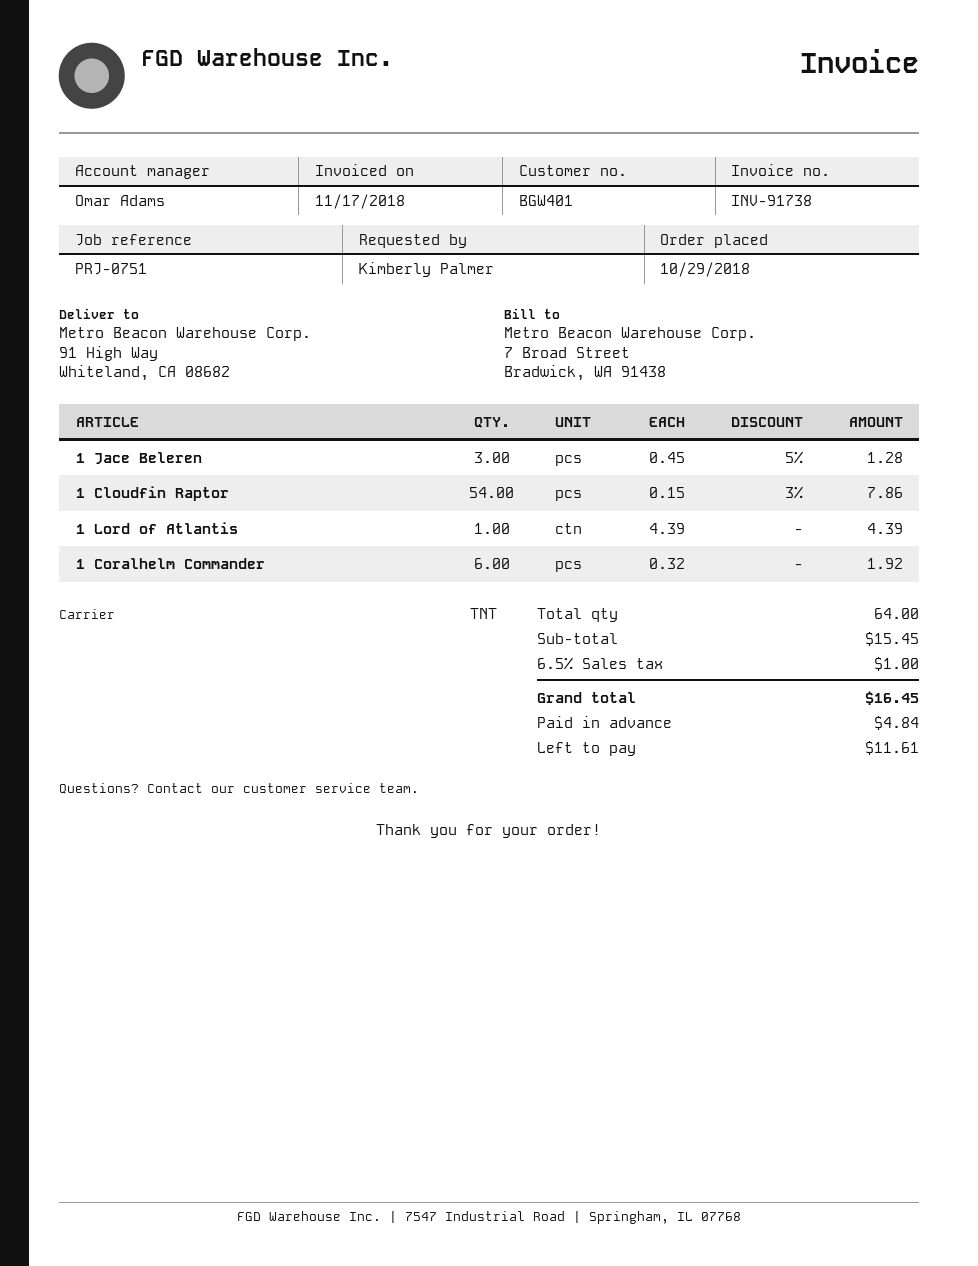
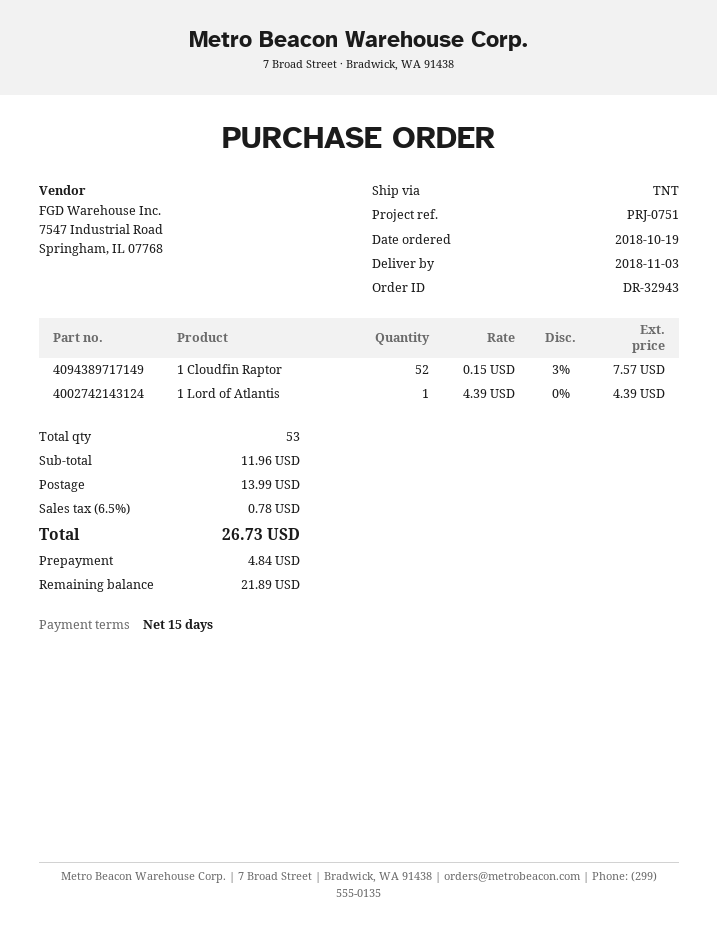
order date: 2018-10-29 -> 2018-10-19
1 Jace Beleren: 3 x 0.45 - 5% = 1.28 -> none
1 Cloudfin Raptor: 54 x 0.15 - 3% = 7.86 -> 52 x 0.15 - 3% = 7.57
1 Coralhelm Commander: 6 x 0.32 = 1.92 -> none
total quantity: 64 -> 53
subtotal: 15.45 -> 11.96
shipping: none -> 13.99
tax: 6.5% = 1.00 -> 6.5% = 0.78
total: 16.45 -> 26.73
balance: 11.61 -> 21.89

